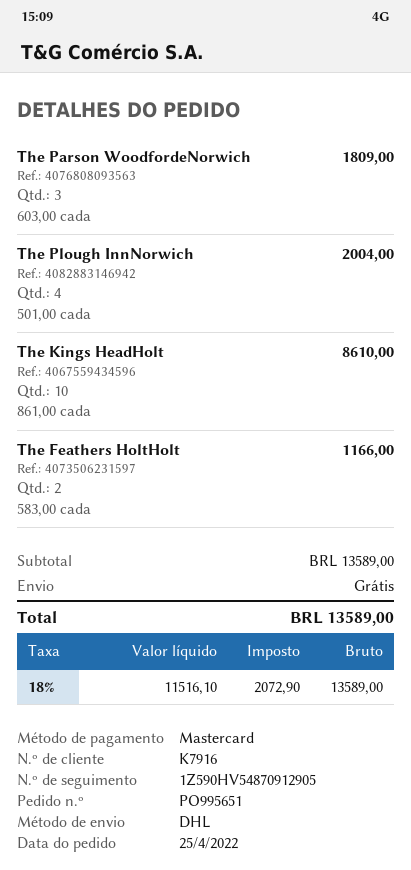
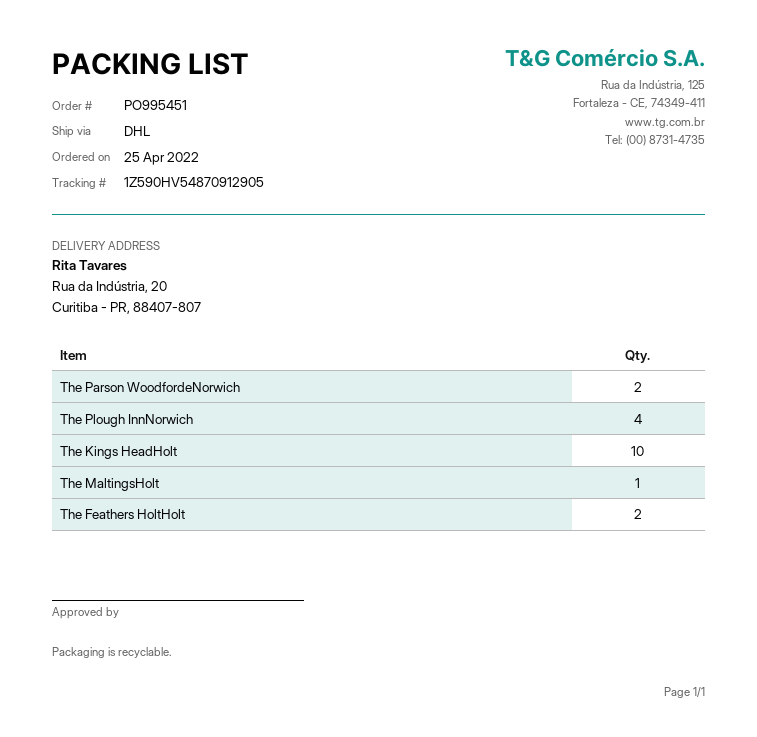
order number: PO995651 -> PO995451
The Parson WoodfordeNorwich: 3 -> 2
The MaltingsHolt: none -> 1

